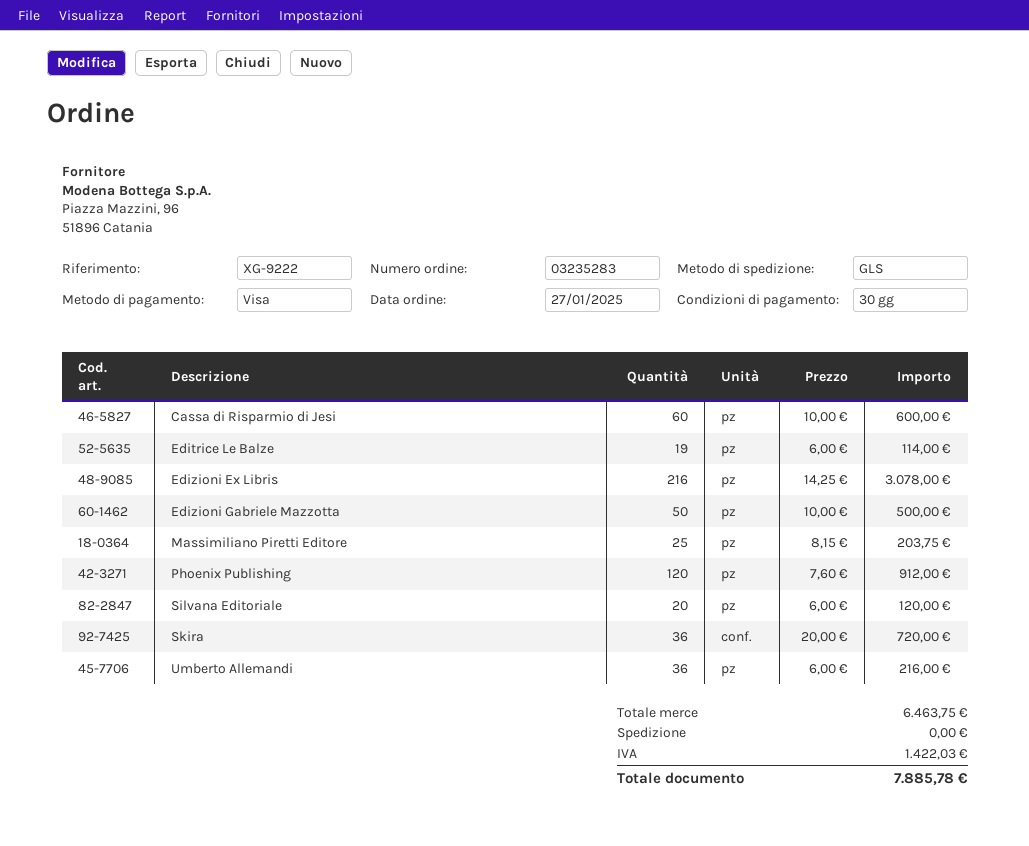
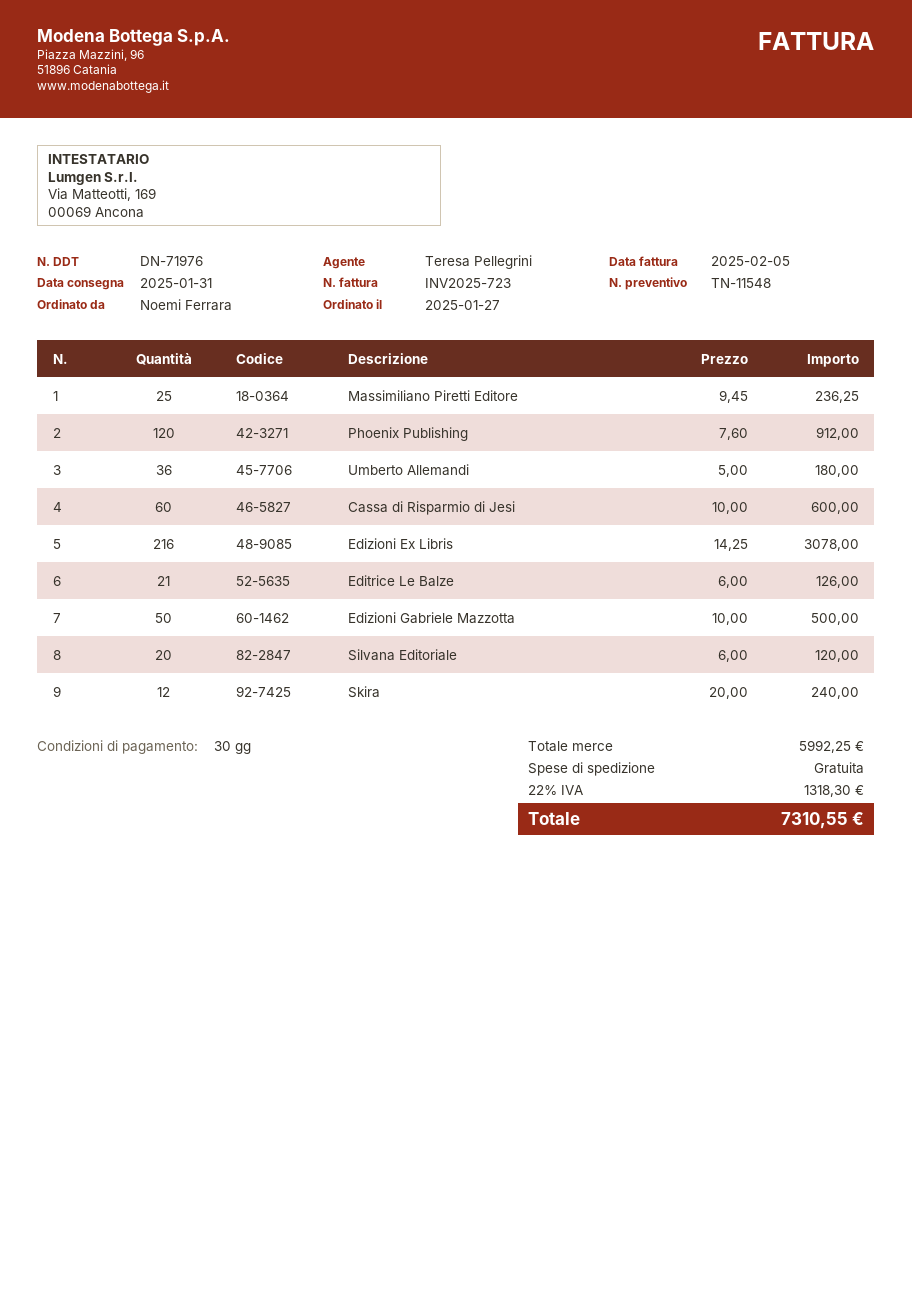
Editrice Le Balze: 19 x 6.00 = 114.00 -> 21 x 6.00 = 126.00
Massimiliano Piretti Editore: 25 x 8.15 = 203.75 -> 25 x 9.45 = 236.25
Skira: 36 x 20.00 = 720.00 -> 12 x 20.00 = 240.00
Umberto Allemandi: 36 x 6.00 = 216.00 -> 36 x 5.00 = 180.00
subtotal: 6463.75 -> 5992.25
tax: 1422.03 -> 1318.30
total: 7885.78 -> 7310.55

